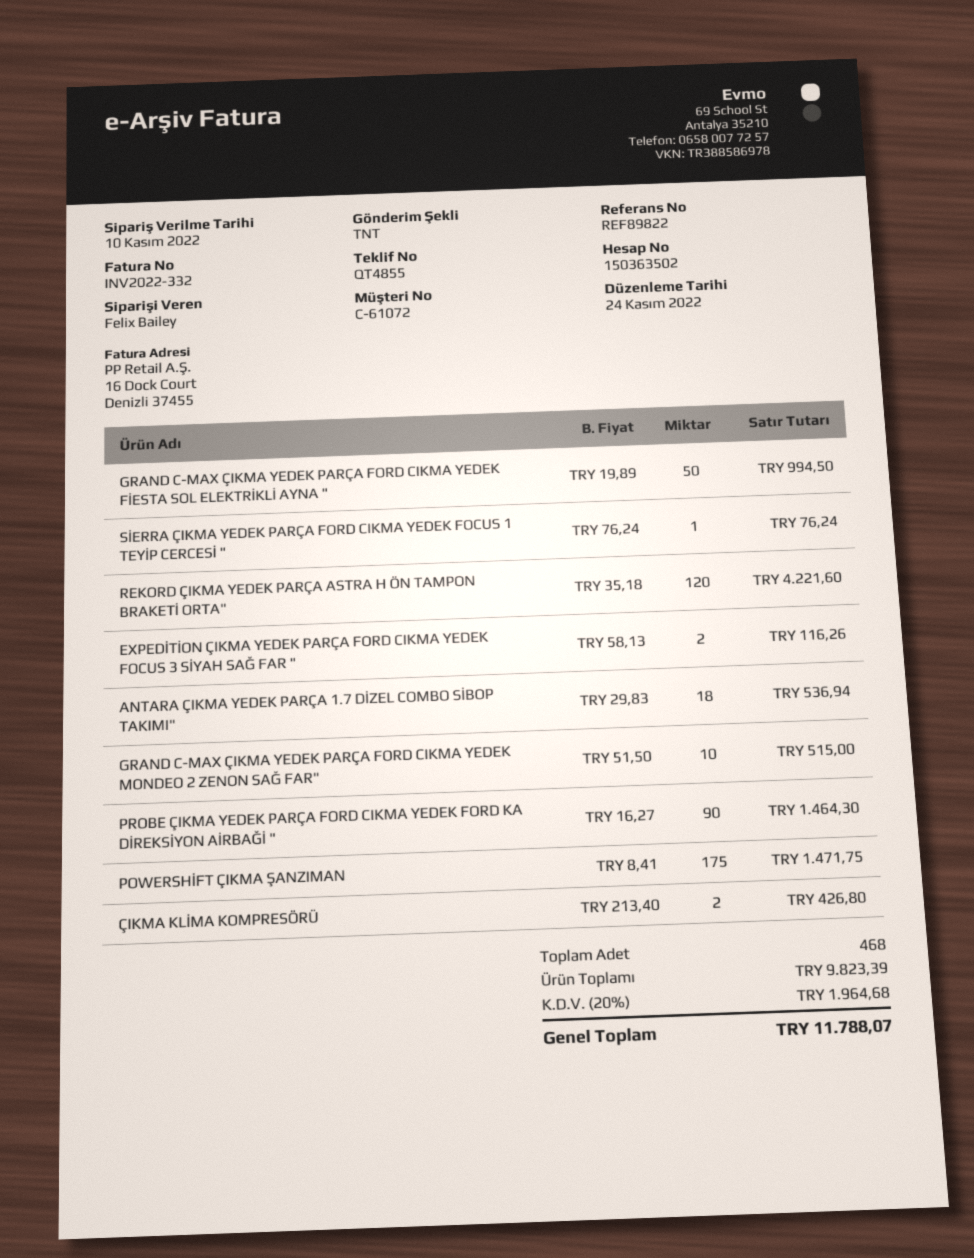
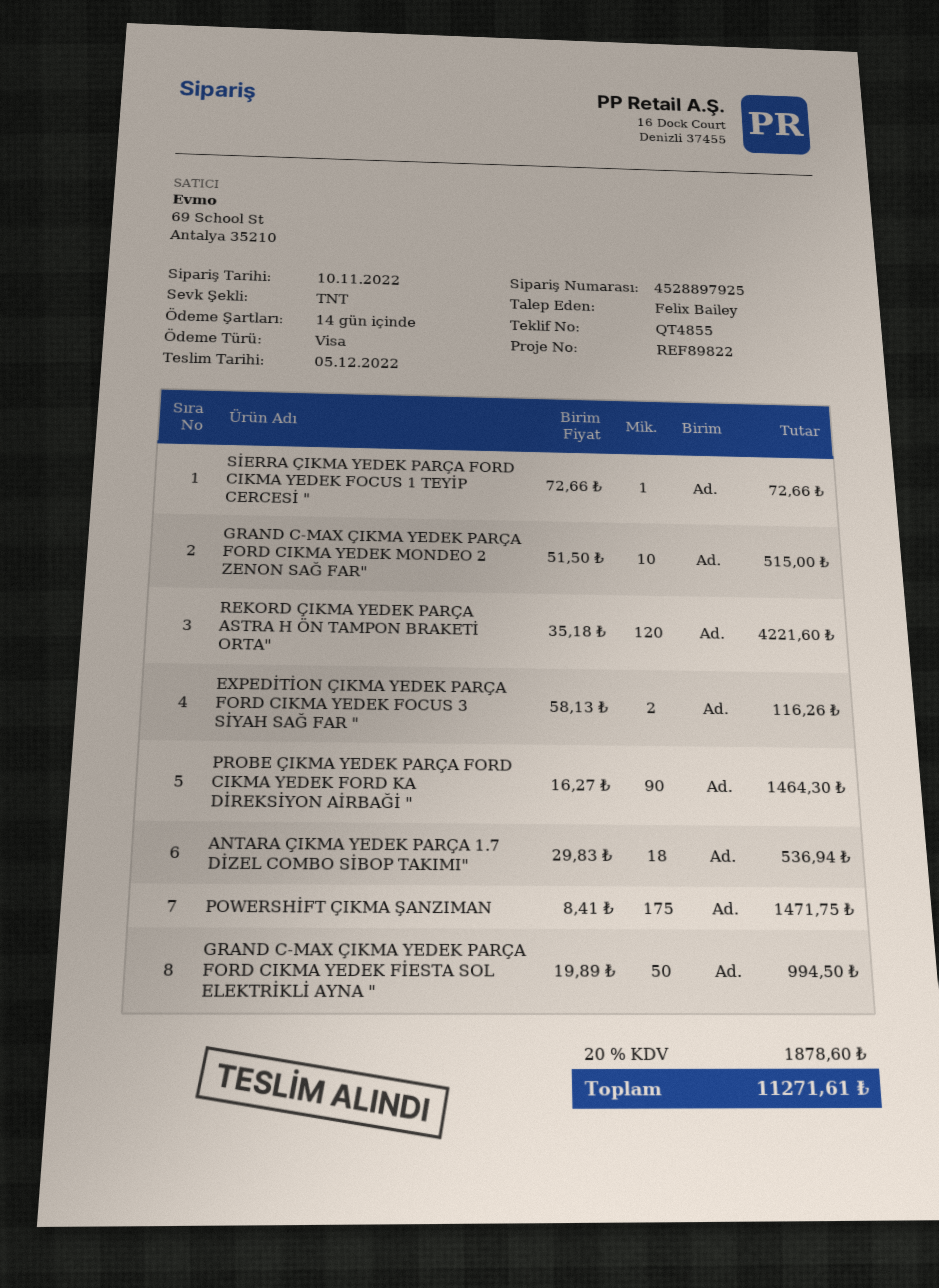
SİERRA ÇIKMA YEDEK PARÇA FORD CIKMA YEDEK FOCUS 1 TEYİP CERCESİ ": 1 x 76.24 = 76.24 -> 1 x 72.66 = 72.66
ÇIKMA KLİMA KOMPRESÖRÜ: 2 x 213.40 = 426.80 -> none
tax: 20% = 1964.68 -> 20% = 1878.60
total: 11788.07 -> 11271.61

